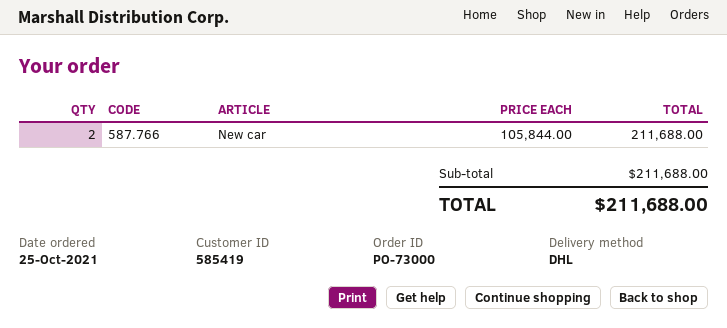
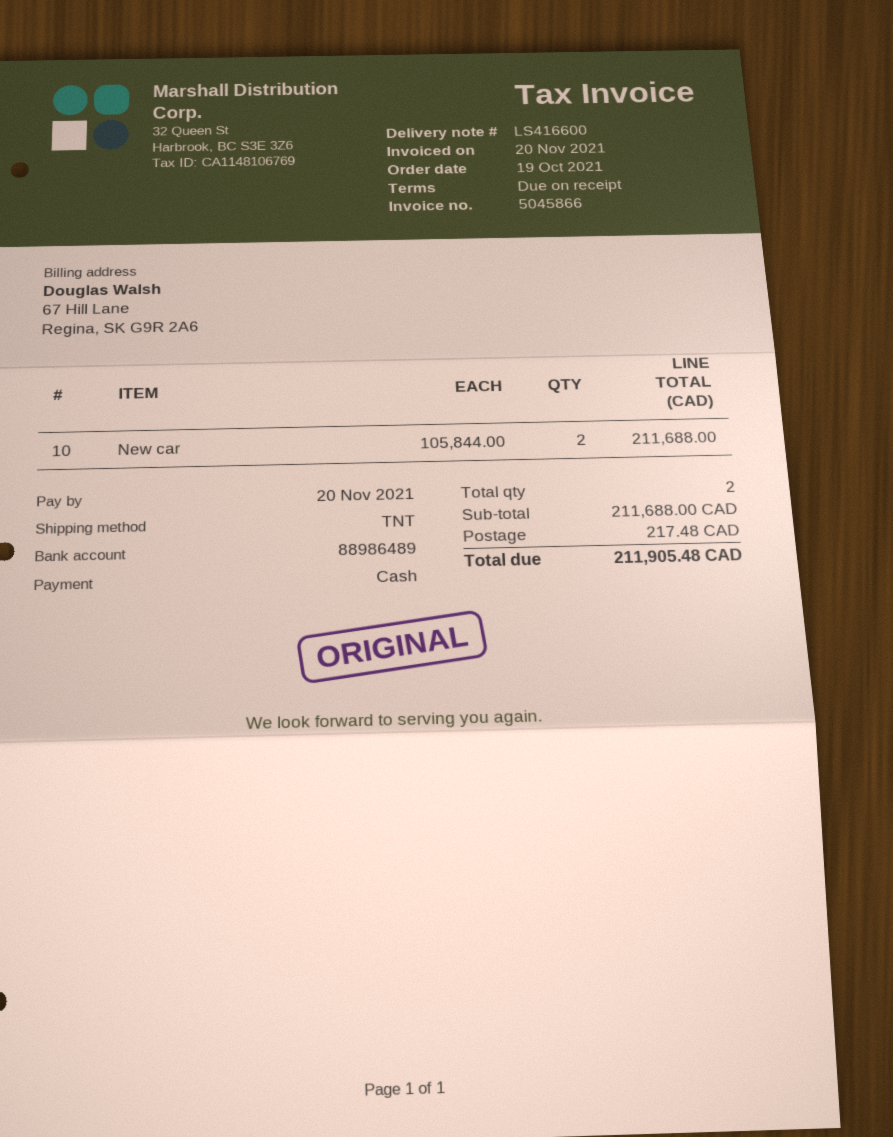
order date: 2021-10-25 -> 2021-10-19
shipping method: DHL -> TNT
shipping: none -> 217.48
total: 211688.00 -> 211905.48

